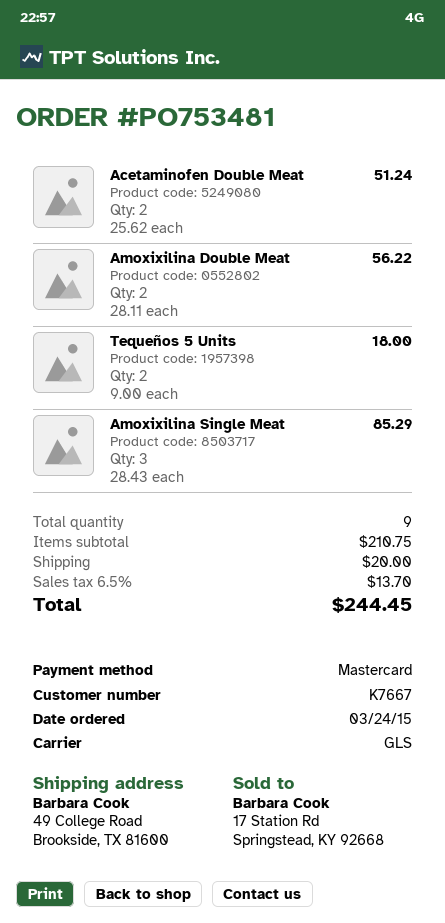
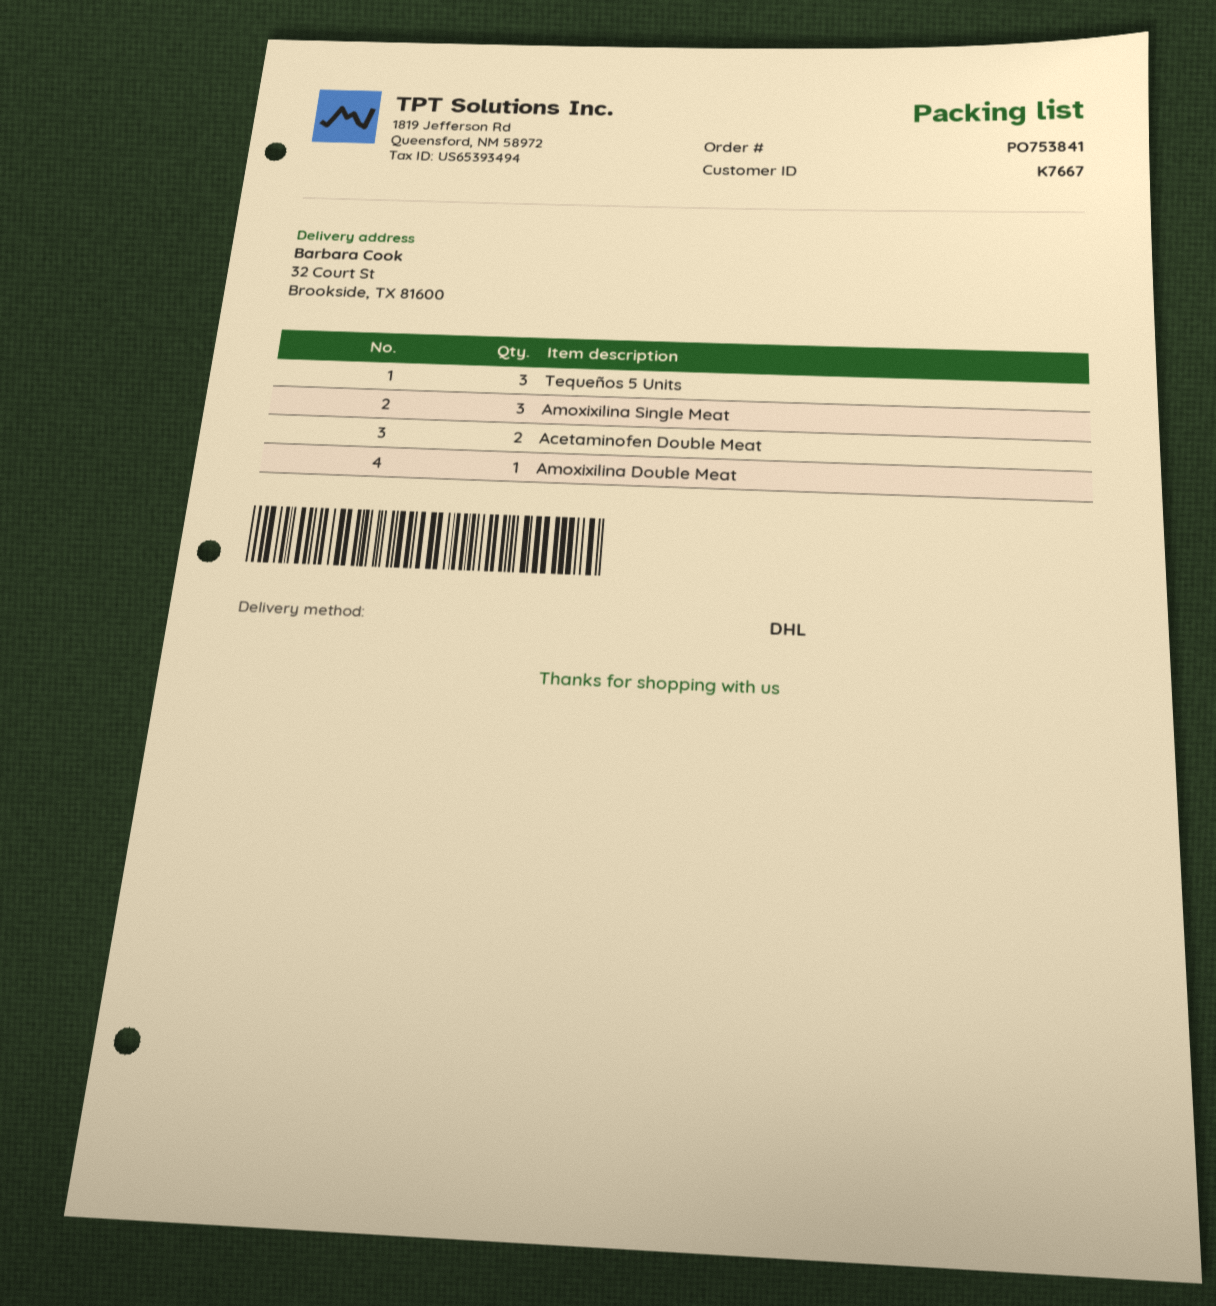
order number: PO753481 -> PO753841
shipping method: GLS -> DHL
ship to: 49 College Road, Brookside, TX 81600 -> 32 Court St, Brookside, TX 81600
Amoxixilina Double Meat: 2 -> 1
Tequeños 5 Units: 2 -> 3

